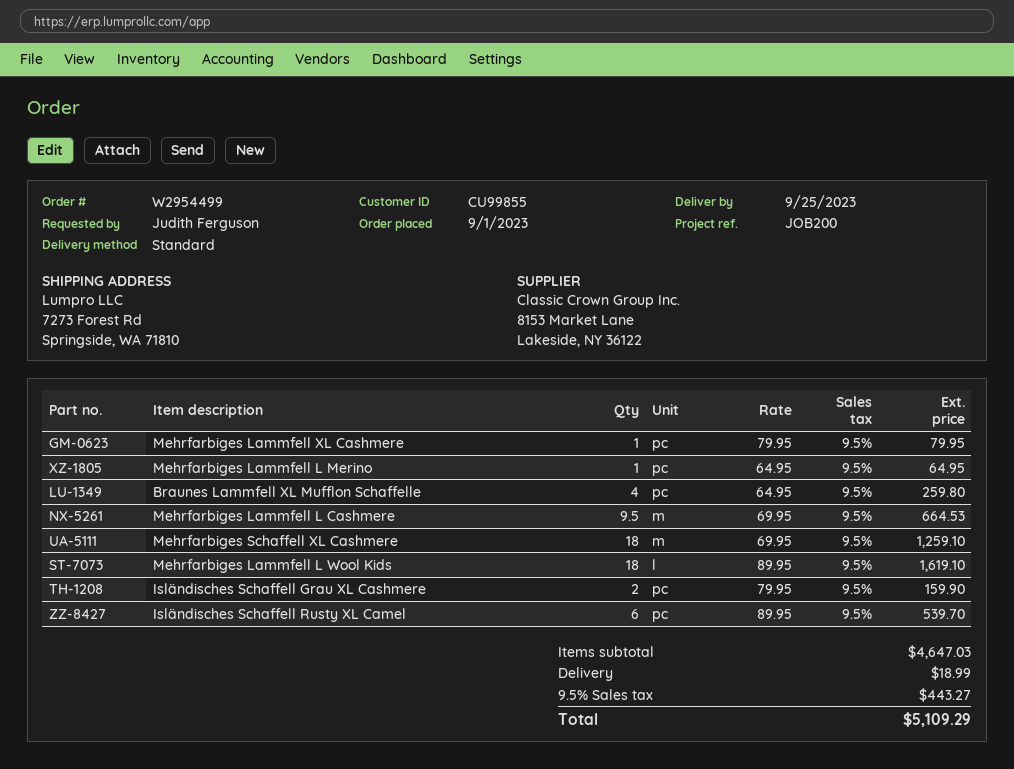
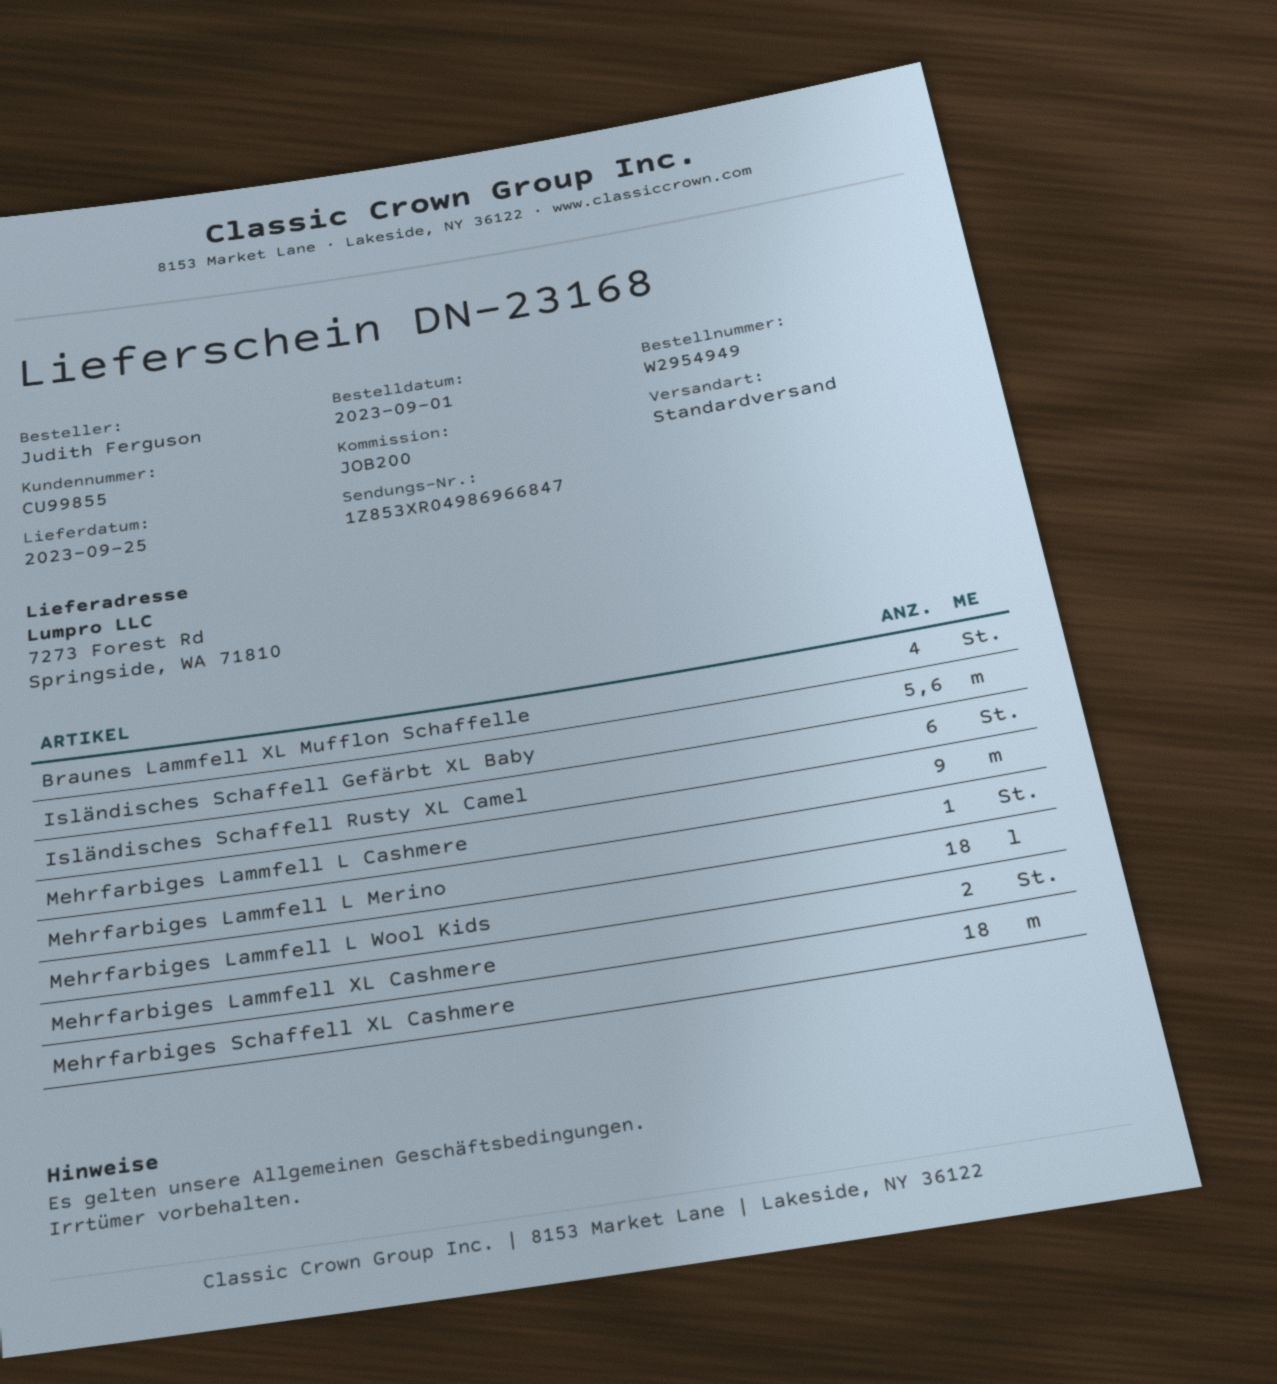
order number: W2954499 -> W2954949
Mehrfarbiges Lammfell XL Cashmere: 1 -> 2
Mehrfarbiges Lammfell L Cashmere: 9.5 -> 9
Isländisches Schaffell Grau XL Cashmere: 2 -> none
Isländisches Schaffell Gefärbt XL Baby: none -> 5.6

